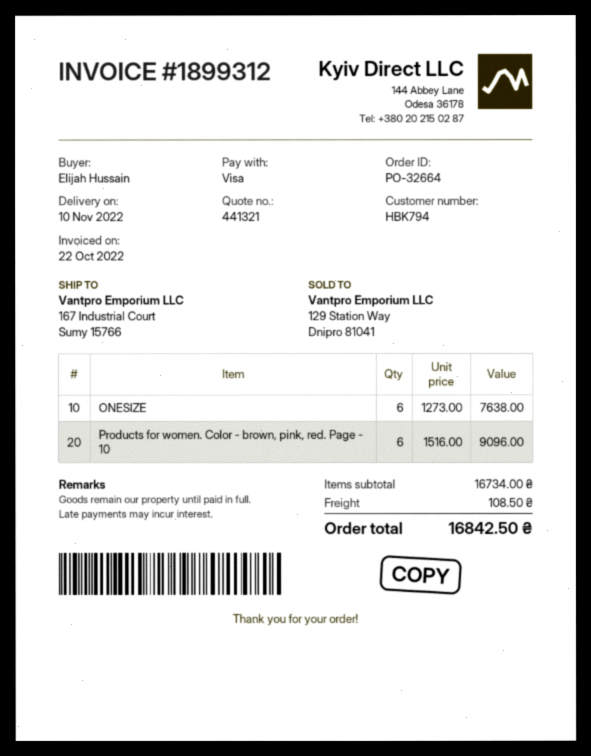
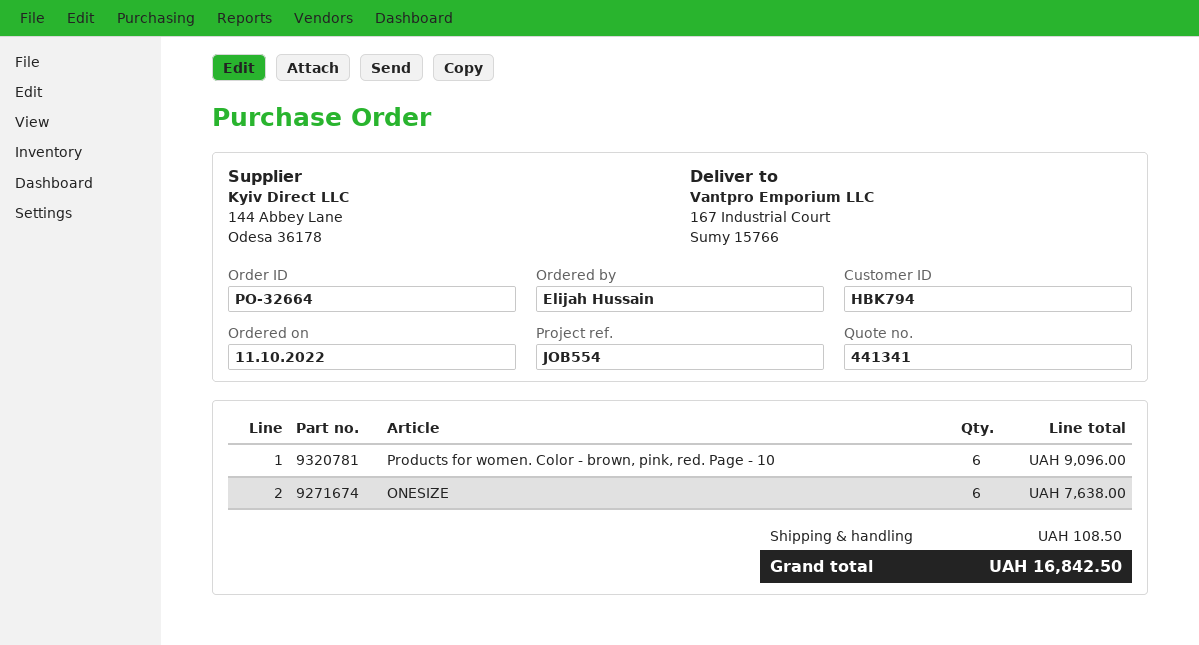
quote number: 441321 -> 441341

